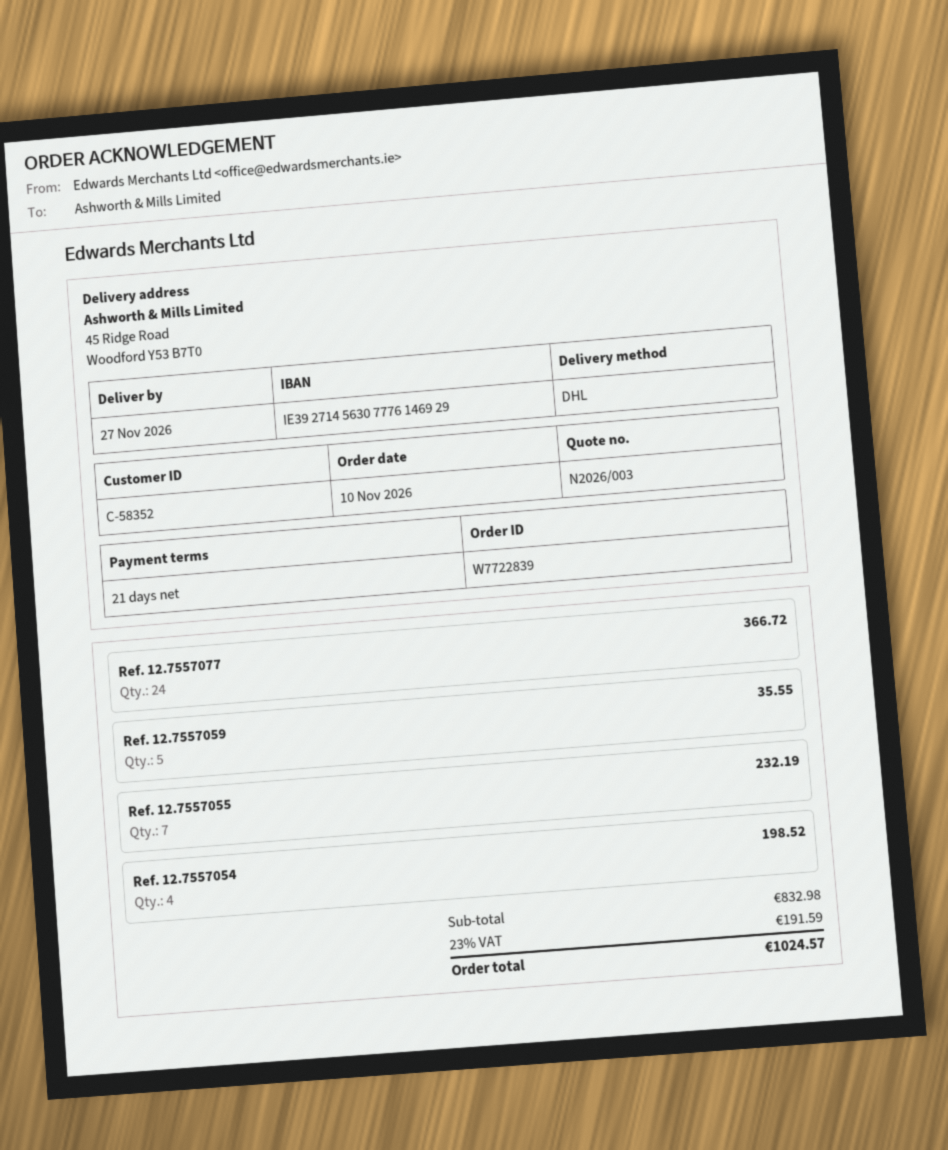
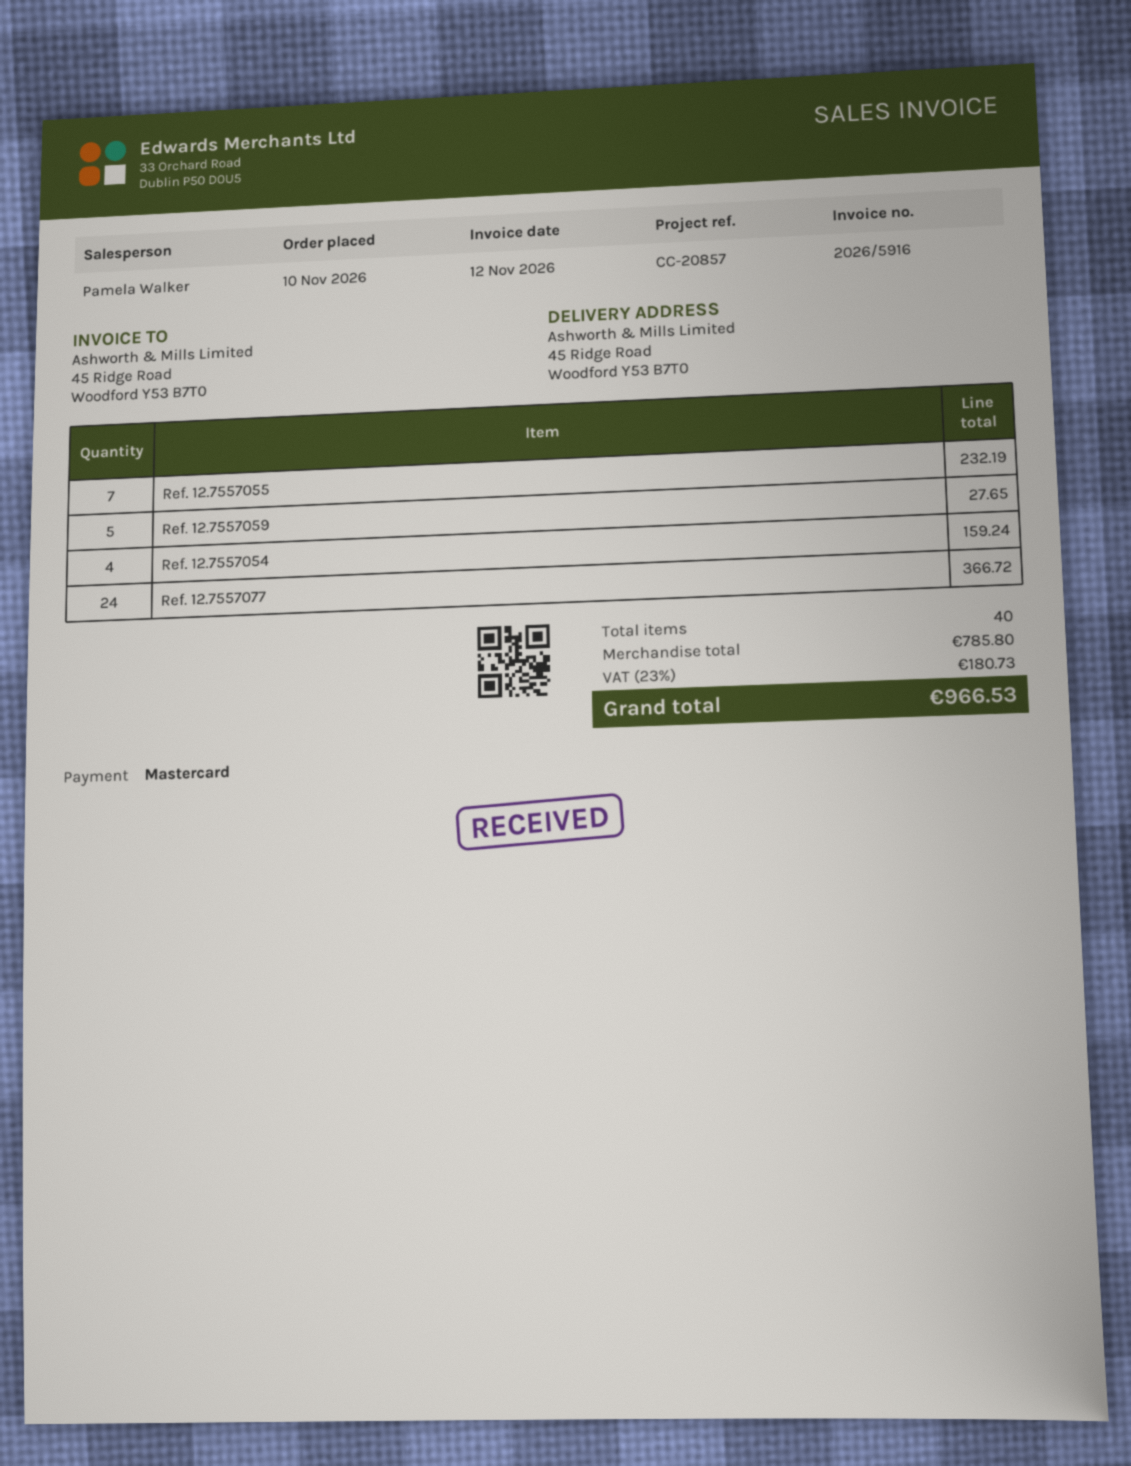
Ref. 12.7557059: 5 for 35.55 -> 5 for 27.65
Ref. 12.7557054: 4 for 198.52 -> 4 for 159.24
subtotal: 832.98 -> 785.80
tax: 23% = 191.59 -> 23% = 180.73
total: 1024.57 -> 966.53

